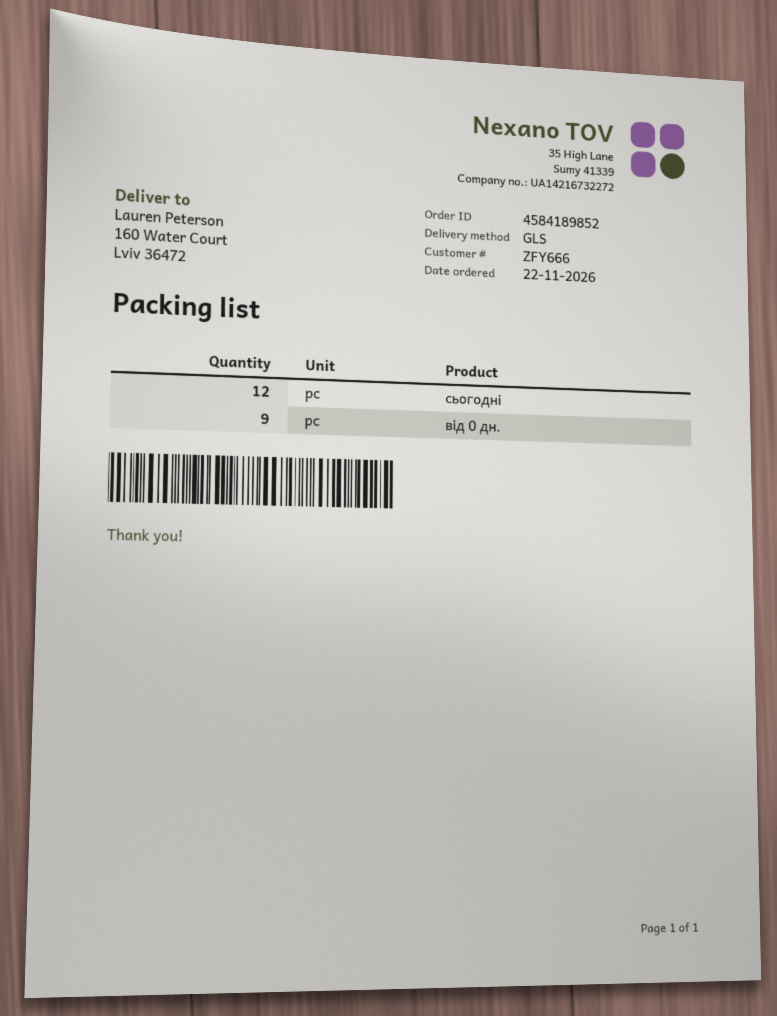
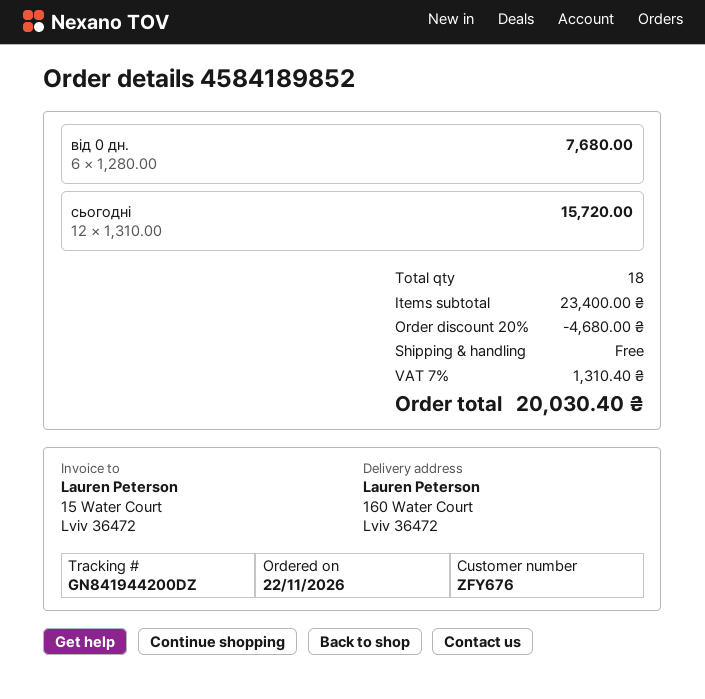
customer number: ZFY666 -> ZFY676
від 0 дн.: 9 -> 6

